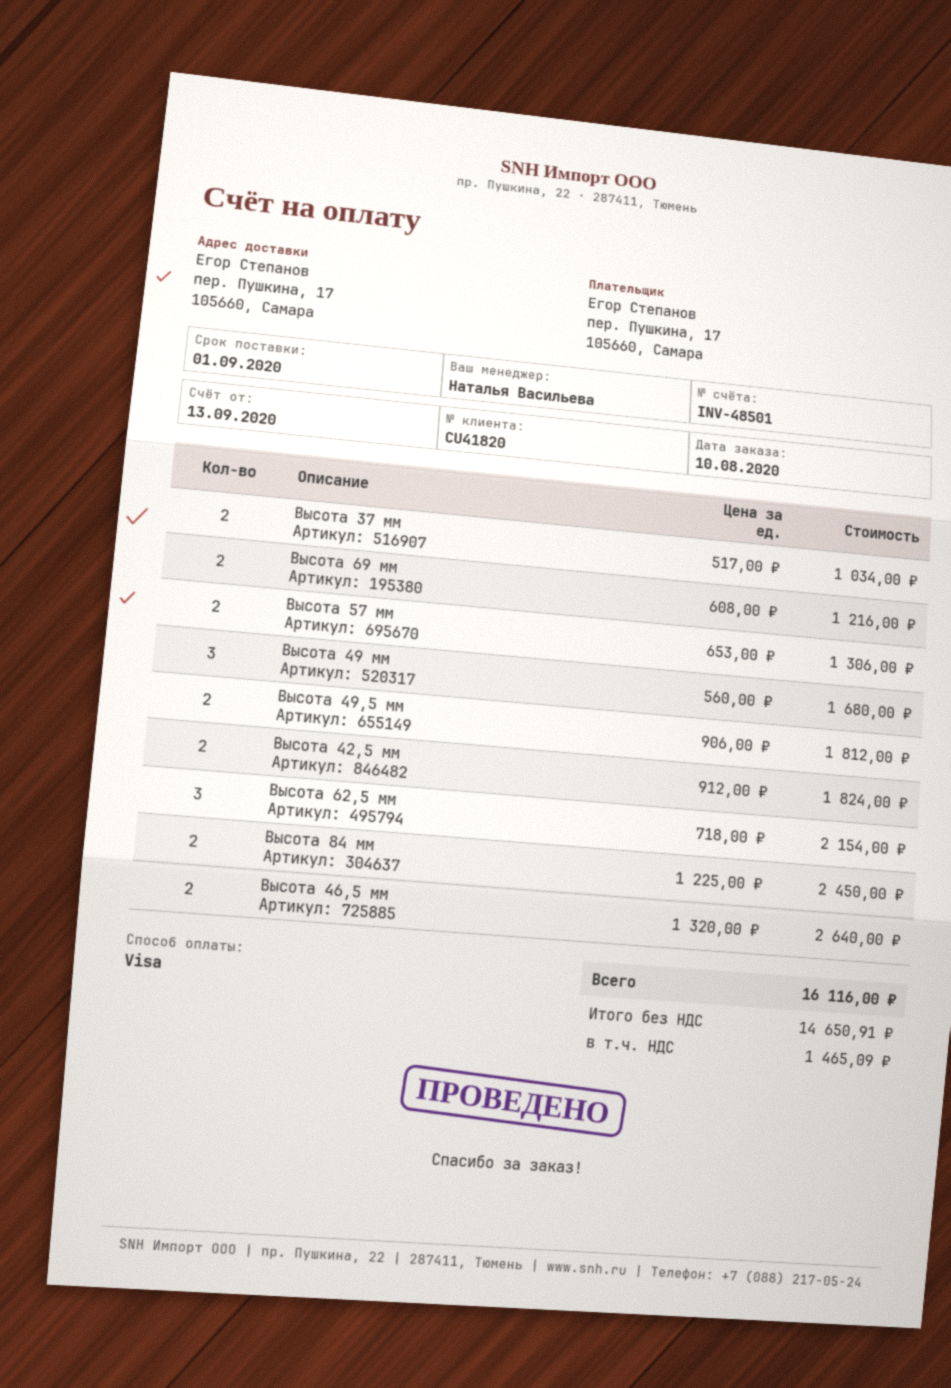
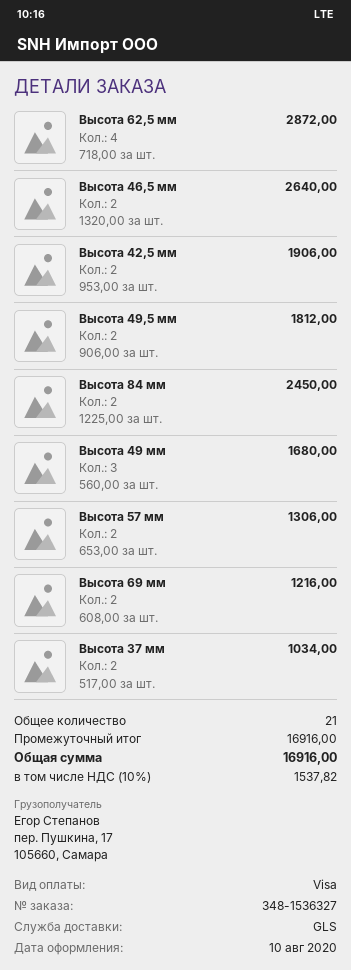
Высота 42,5 мм: 2 x 912.00 = 1824.00 -> 2 x 953.00 = 1906.00
Высота 62,5 мм: 3 x 718.00 = 2154.00 -> 4 x 718.00 = 2872.00
tax: 1465.09 -> 1537.82
total: 16116.00 -> 16916.00

